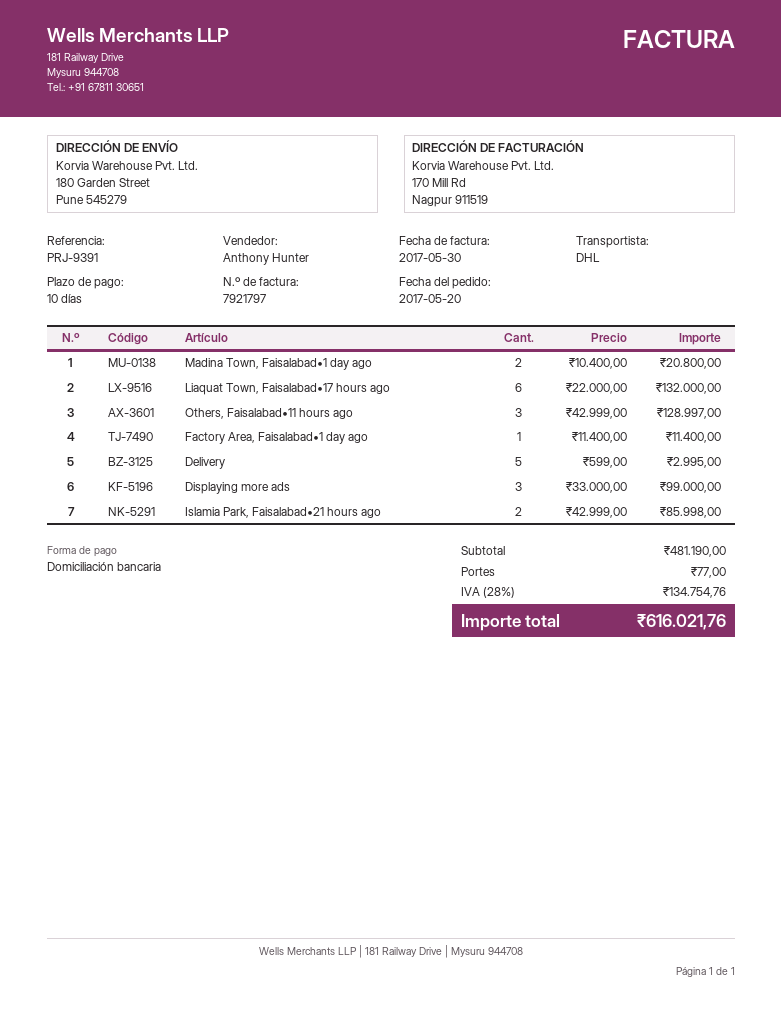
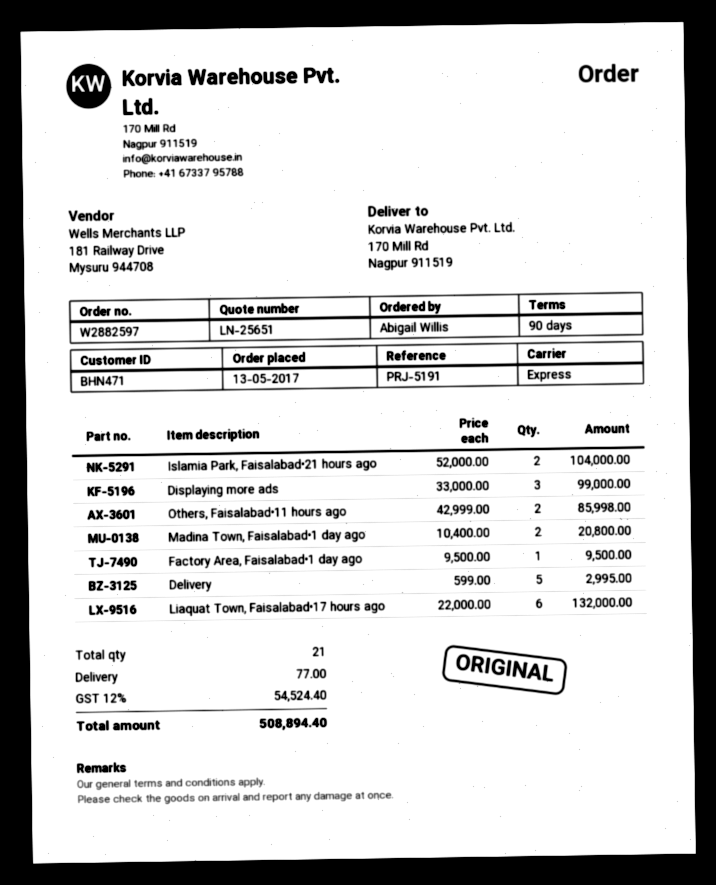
order date: 2017-05-20 -> 2017-05-13
payment terms: 10 days -> 90 days
reference: PRJ-9391 -> PRJ-5191
shipping method: DHL -> express
ship to: 180 Garden Street, Pune 545279 -> 170 Mill Rd, Nagpur 911519
Others, Faisalabad•11 hours ago: 3 x 42999.00 = 128997.00 -> 2 x 42999.00 = 85998.00
Factory Area, Faisalabad•1 day ago: 1 x 11400.00 = 11400.00 -> 1 x 9500.00 = 9500.00
Islamia Park, Faisalabad•21 hours ago: 2 x 42999.00 = 85998.00 -> 2 x 52000.00 = 104000.00
tax: 28% = 134754.76 -> 12% = 54524.40
total: 616021.76 -> 508894.40

